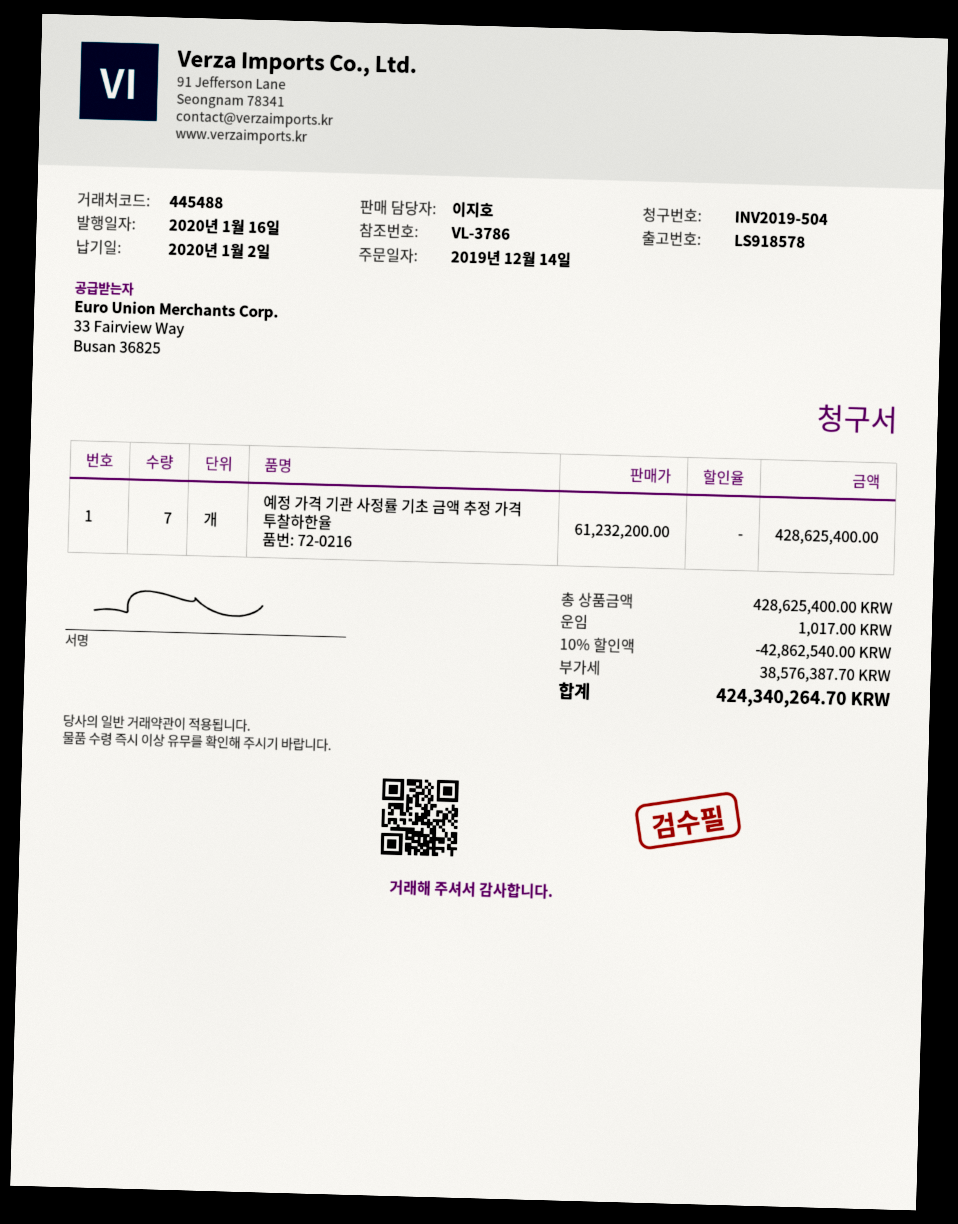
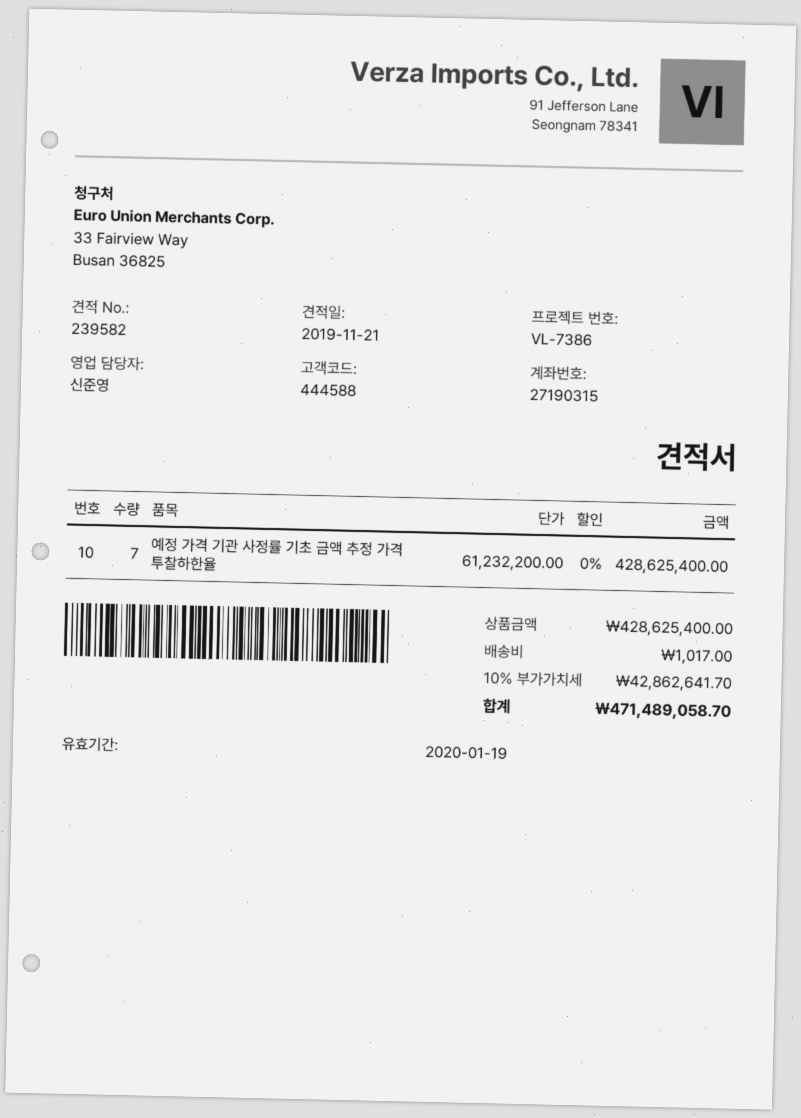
customer number: 445488 -> 444588
reference: VL-3786 -> VL-7386
sales rep: 이지호 -> 신준영
discount: 10% = 42862540.00 -> none
tax: 38576387.70 -> 42862641.70
total: 424340264.70 -> 471489058.70

